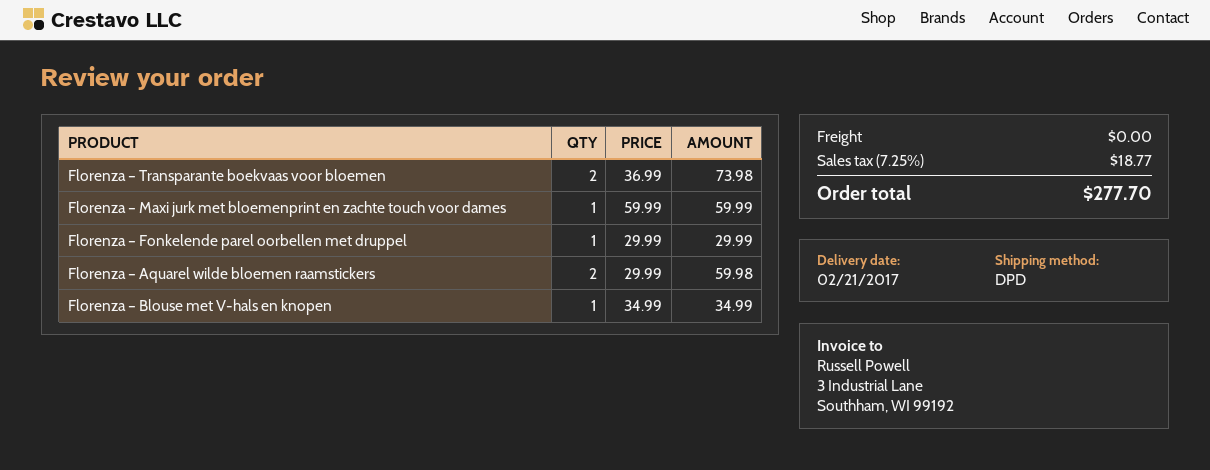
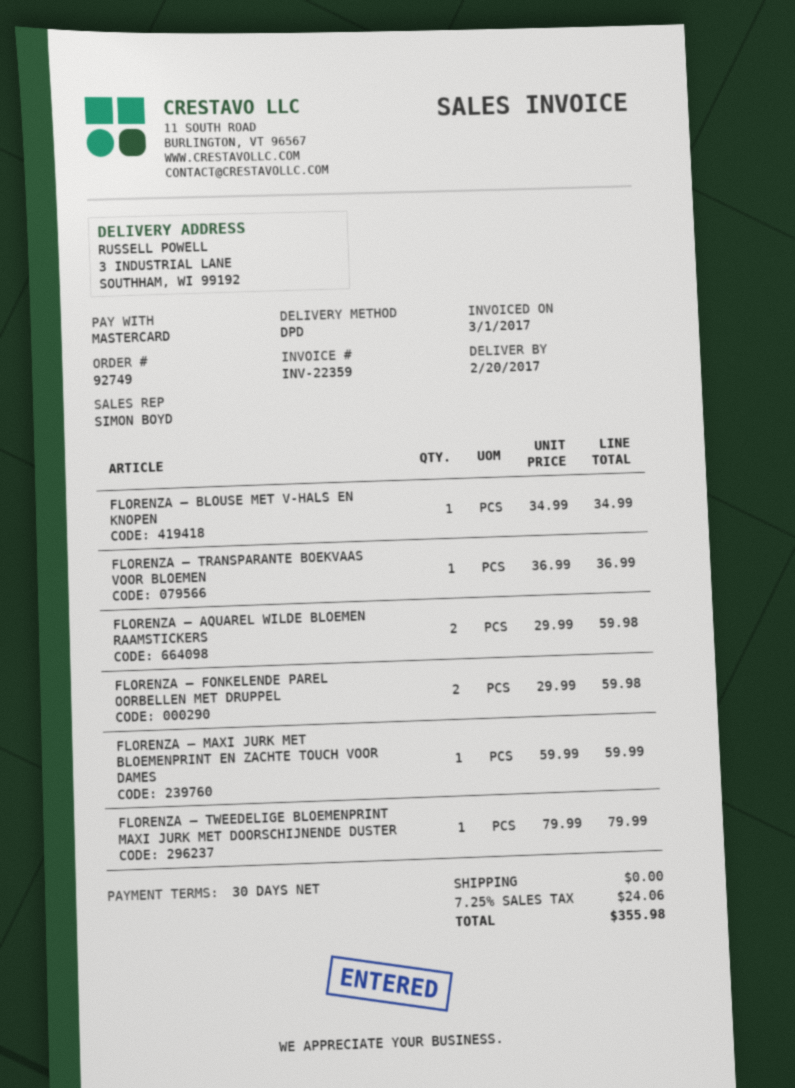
delivery date: 2017-02-21 -> 2017-02-20
Florenza – Transparante boekvaas voor bloemen: 2 x 36.99 = 73.98 -> 1 x 36.99 = 36.99
Florenza – Fonkelende parel oorbellen met druppel: 1 x 29.99 = 29.99 -> 2 x 29.99 = 59.98
FLORENZA – TWEEDELIGE BLOEMENPRINT MAXI JURK MET DOORSCHIJNENDE DUSTER: none -> 1 x 79.99 = 79.99
tax: 7.25% = 18.77 -> 7.25% = 24.06
total: 277.70 -> 355.98

